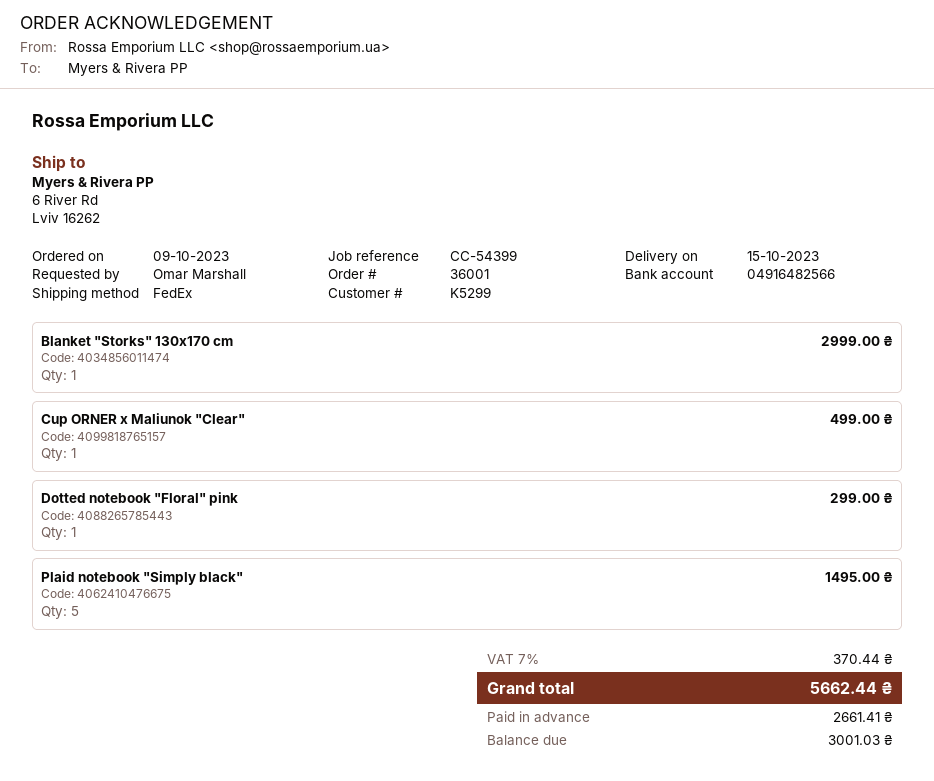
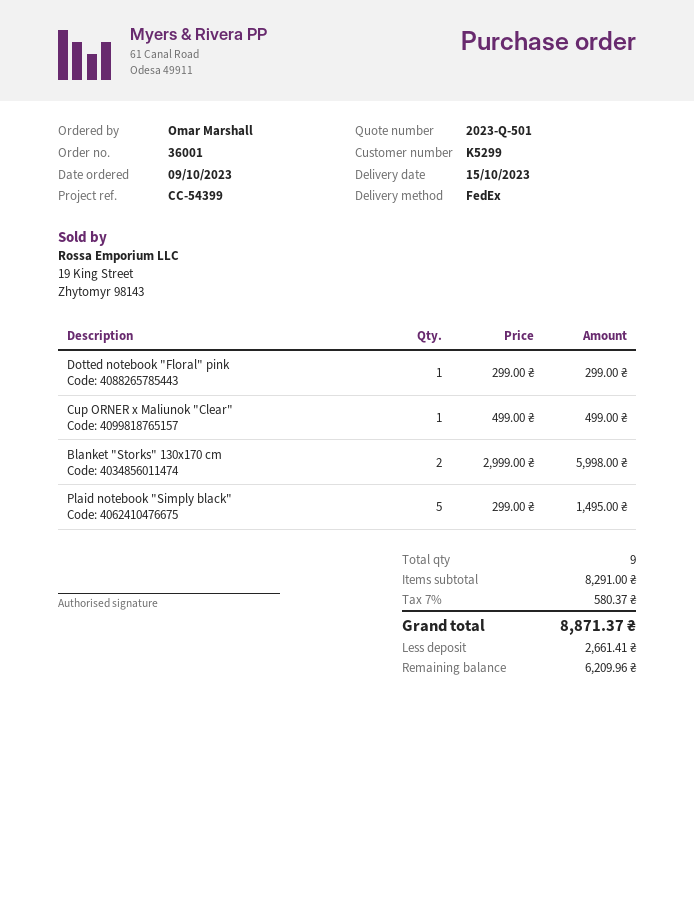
Blanket "Storks" 130х170 cm: 1 for 2999.00 -> 2 for 5998.00
tax: 7% = 370.44 -> 7% = 580.37
total: 5662.44 -> 8871.37
balance: 3001.03 -> 6209.96

